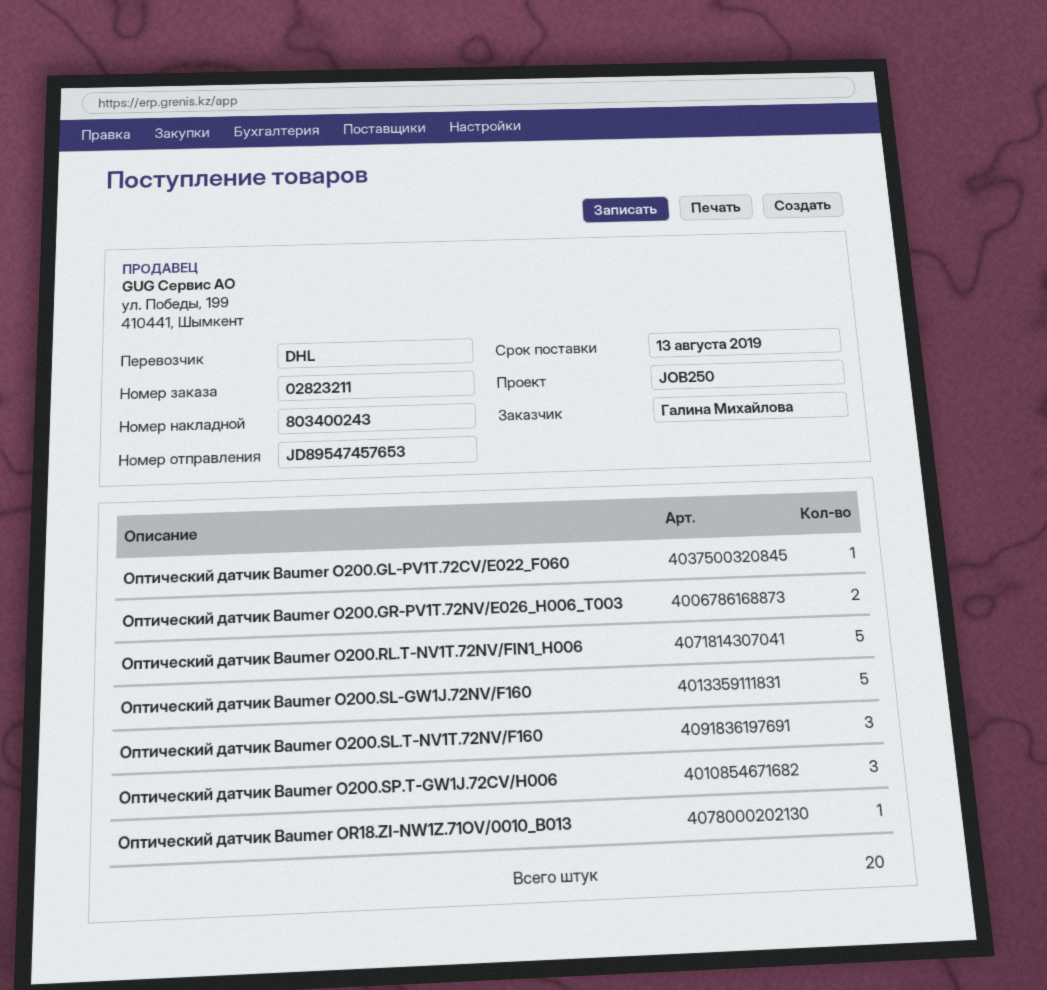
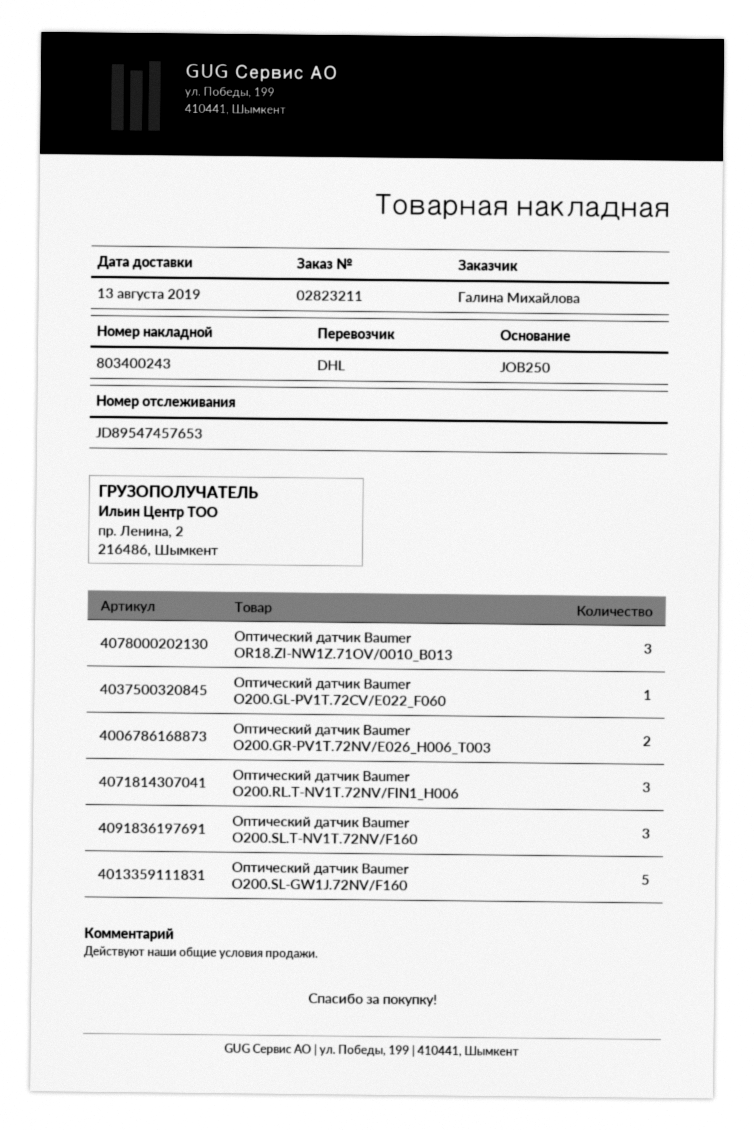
Оптический датчик Baumer O200.RL.T-NV1T.72NV/FIN1_H006: 5 -> 3
Оптический датчик Baumer O200.SP.T-GW1J.72CV/H006: 3 -> none
Оптический датчик Baumer OR18.ZI-NW1Z.71OV/0010_B013: 1 -> 3

